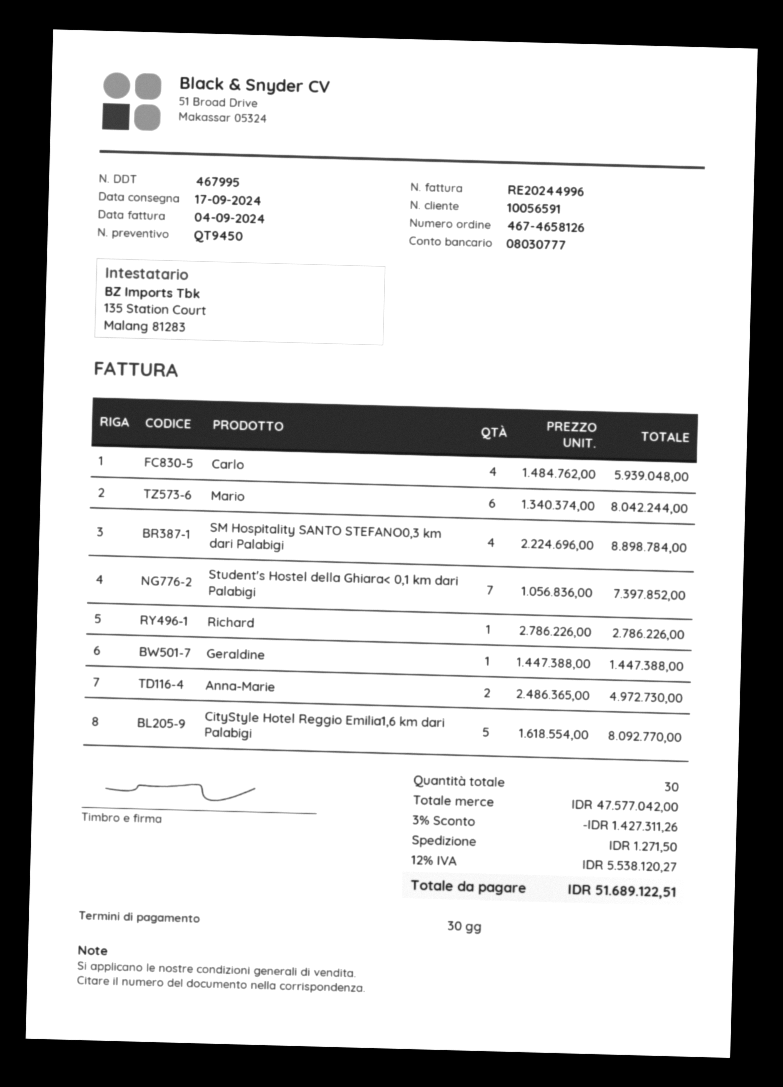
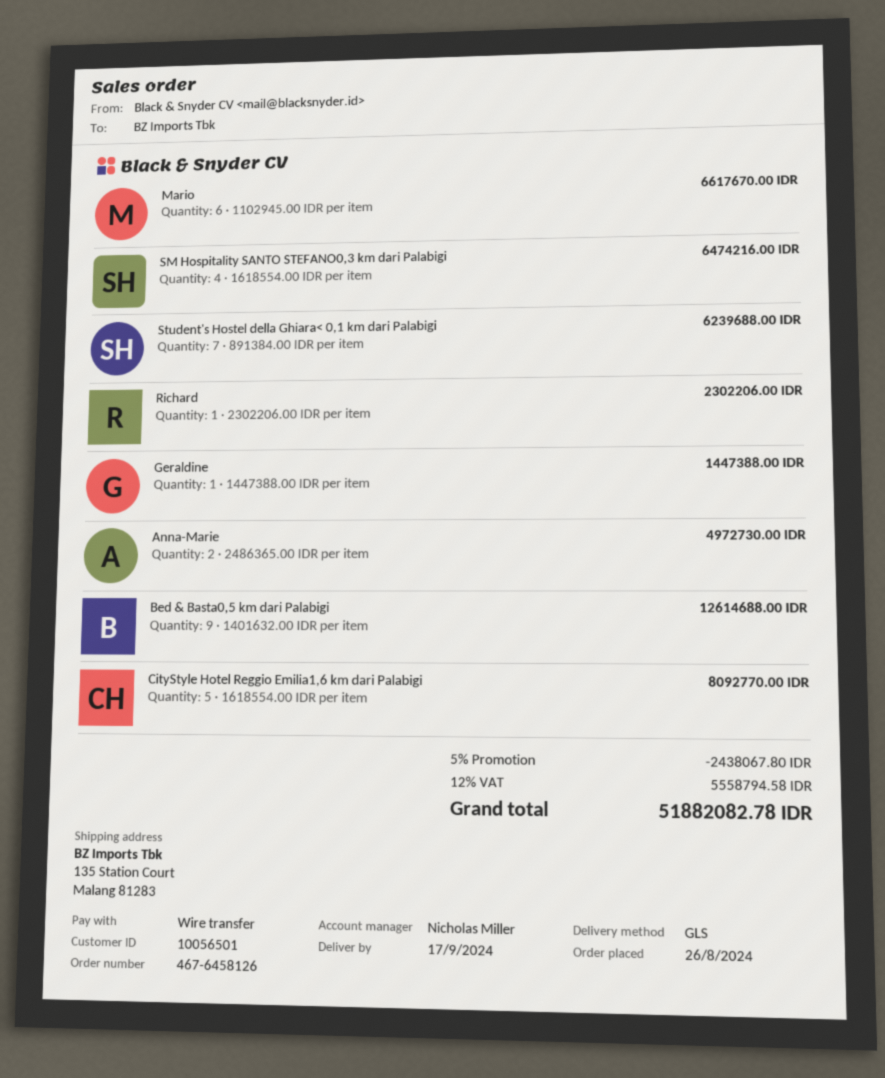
order number: 467-4658126 -> 467-6458126
customer number: 10056591 -> 10056501
Carlo: 4 x 1484762.00 = 5939048.00 -> none
Mario: 6 x 1340374.00 = 8042244.00 -> 6 x 1102945.00 = 6617670.00
SM Hospitality SANTO STEFANO0,3 km dari Palabigi: 4 x 2224696.00 = 8898784.00 -> 4 x 1618554.00 = 6474216.00
Student's Hostel della Ghiara< 0,1 km dari Palabigi: 7 x 1056836.00 = 7397852.00 -> 7 x 891384.00 = 6239688.00
Richard: 1 x 2786226.00 = 2786226.00 -> 1 x 2302206.00 = 2302206.00
Bed & Basta0,5 km dari Palabigi: none -> 9 x 1401632.00 = 12614688.00
discount: 3% = 1427311.26 -> 5% = 2438067.80
shipping: 1271.50 -> none
tax: 12% = 5538120.27 -> 12% = 5558794.58
total: 51689122.51 -> 51882082.78

